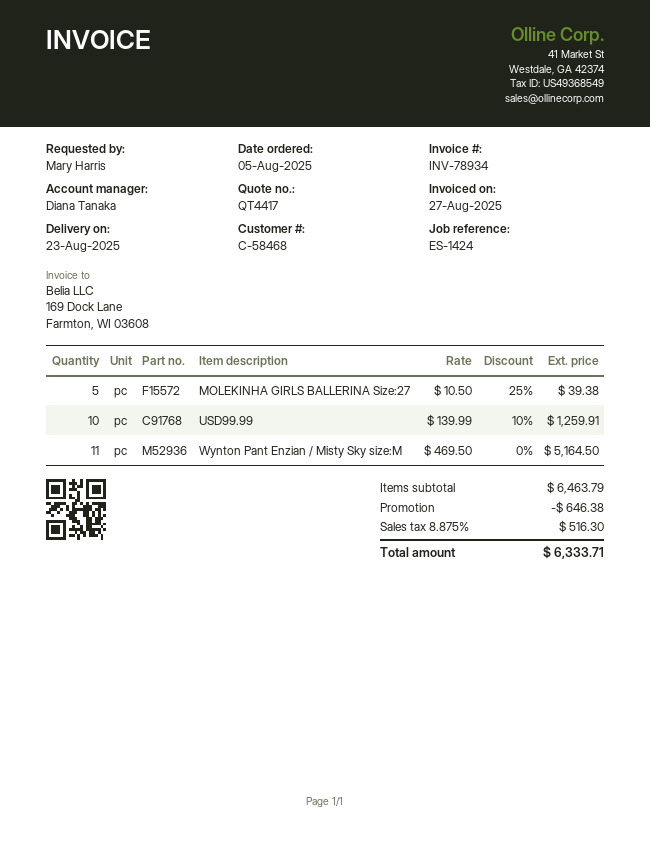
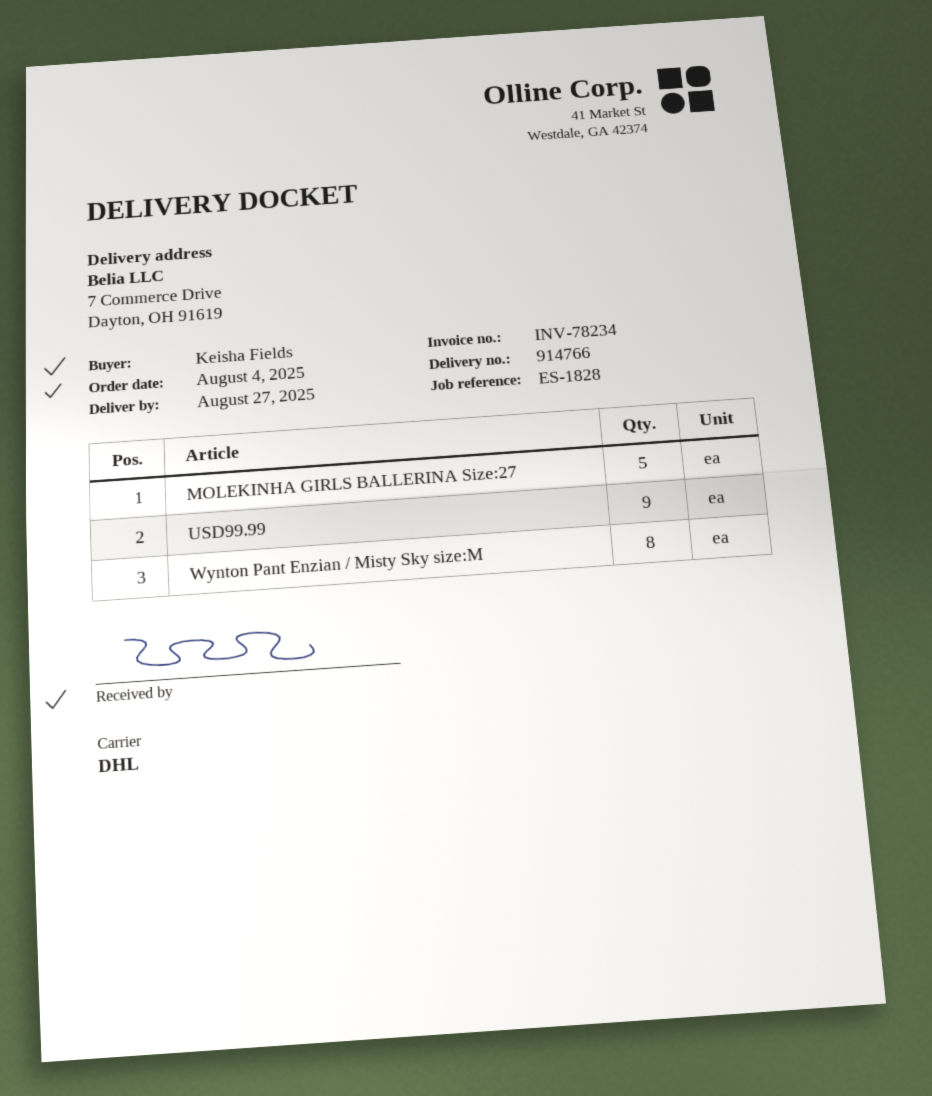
order date: 2025-08-05 -> 2025-08-04
delivery date: 2025-08-23 -> 2025-08-27
invoice number: INV-78934 -> INV-78234
reference: ES-1424 -> ES-1828
ordered by: Mary Harris -> Keisha Fields
USD99.99: 10 -> 9
Wynton Pant Enzian / Misty Sky size:M: 11 -> 8

